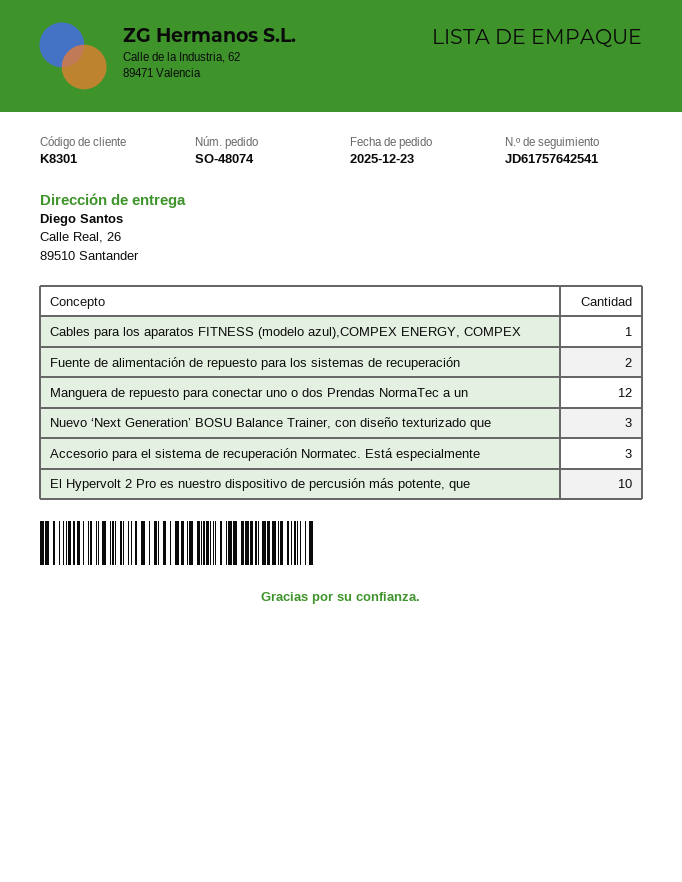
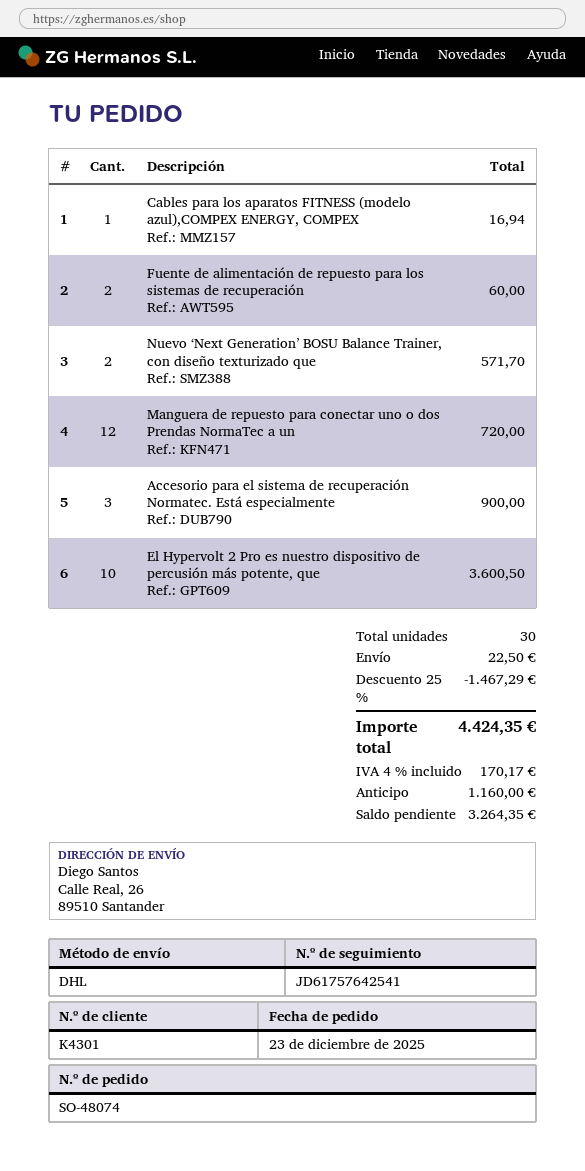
customer number: K8301 -> K4301
Nuevo ‘Next Generation’ BOSU Balance Trainer, con diseño texturizado que: 3 -> 2

